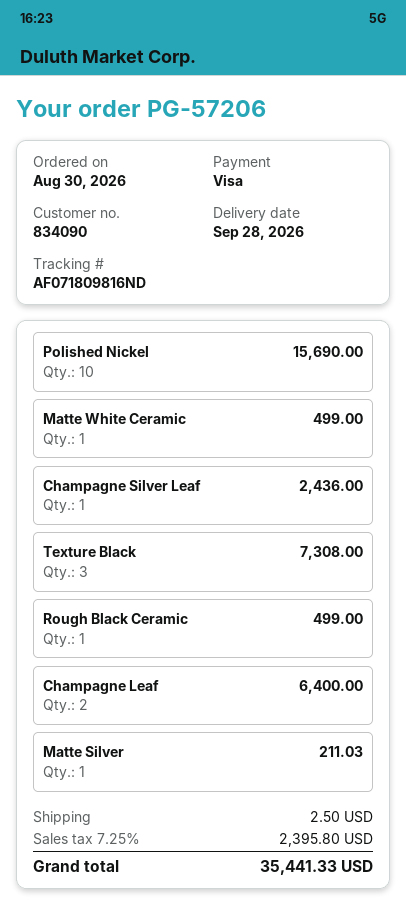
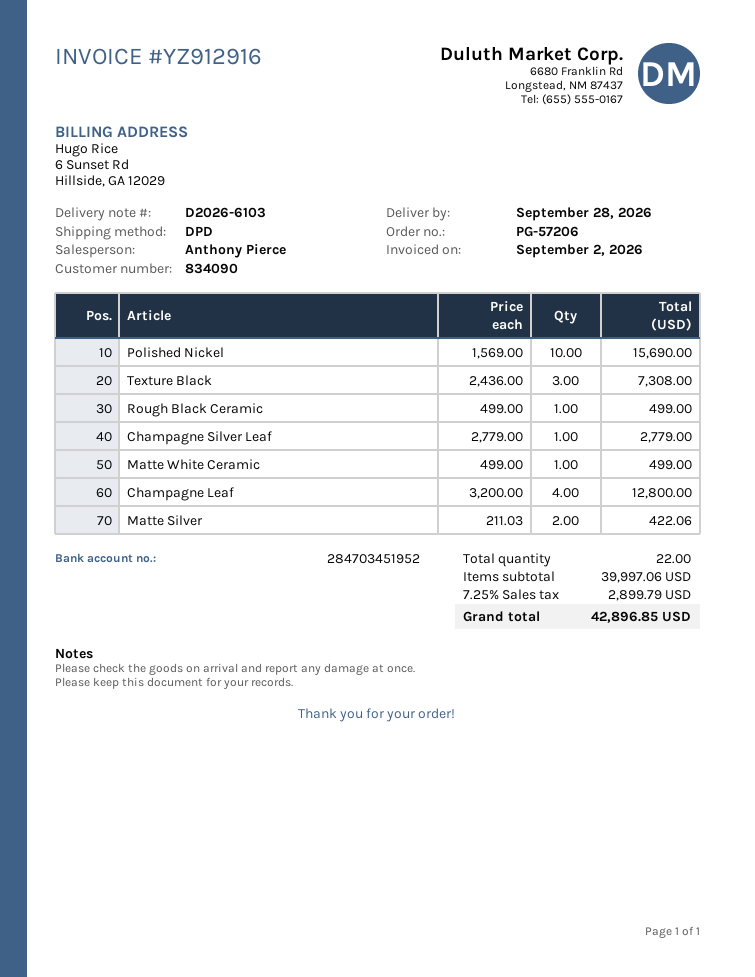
Champagne Silver Leaf: 1 for 2436.00 -> 1 for 2779.00
Champagne Leaf: 2 for 6400.00 -> 4 for 12800.00
Matte Silver: 1 for 211.03 -> 2 for 422.06
shipping: 2.50 -> none
tax: 7.25% = 2395.80 -> 7.25% = 2899.79
total: 35441.33 -> 42896.85

